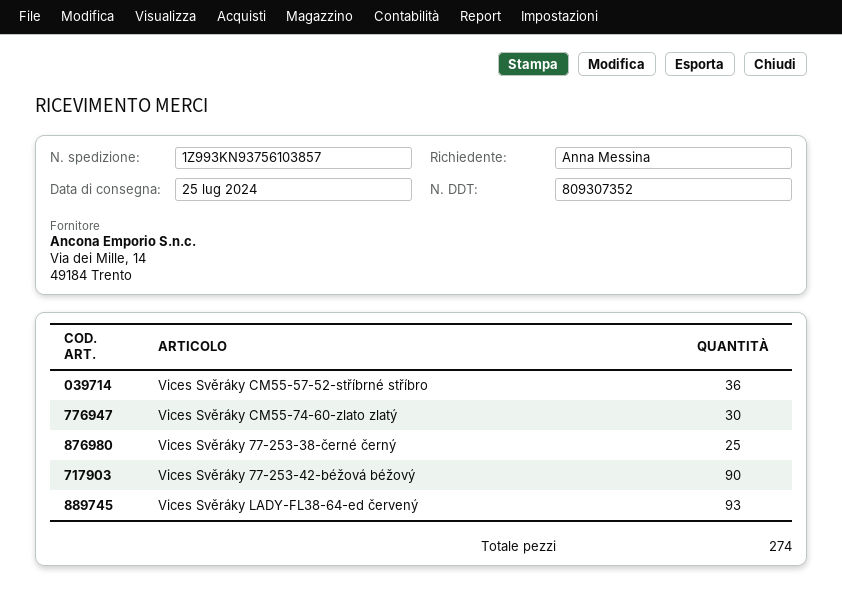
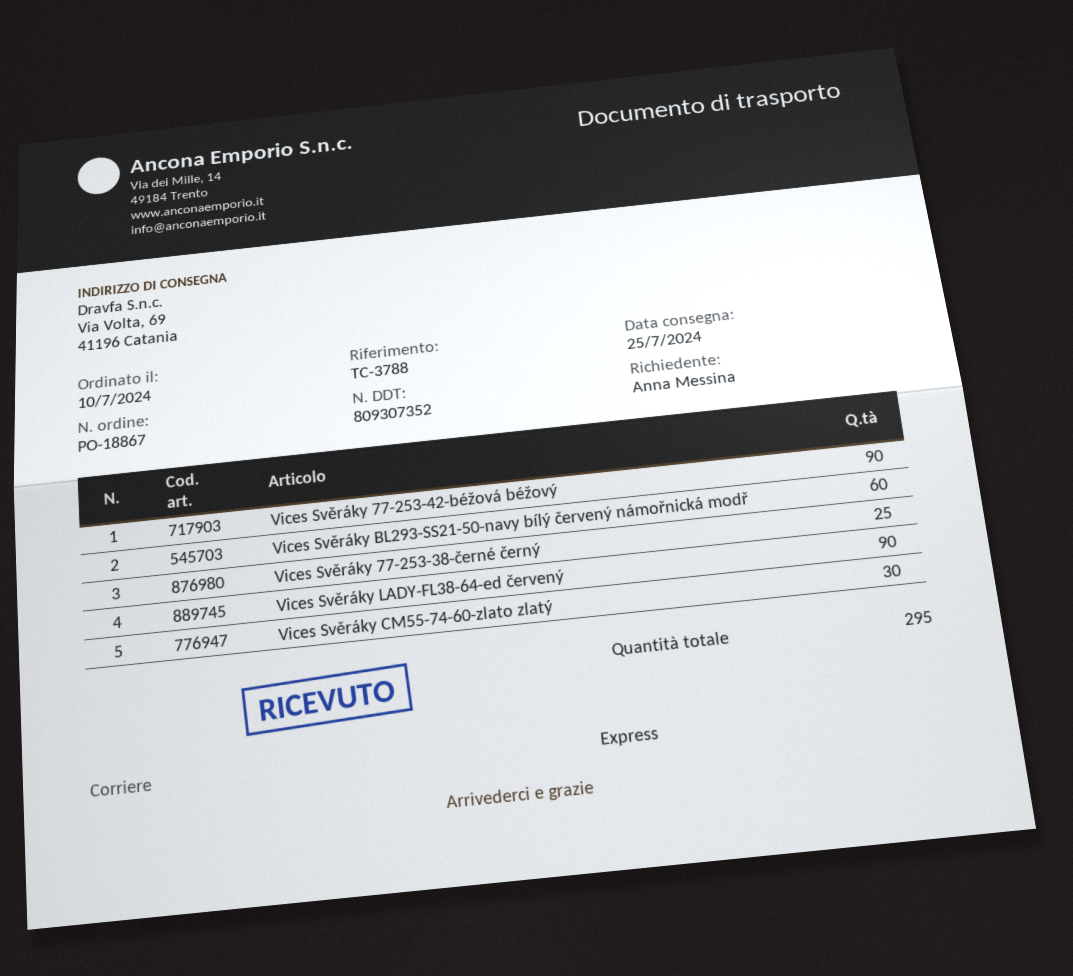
Vices Svěráky CM55-57-52-stříbrné stříbro: 36 -> none
Vices Svěráky LADY-FL38-64-ed červený: 93 -> 90
Vices Svěráky BL293-SS21-50-navy bílý červený námořnická modř: none -> 60
total quantity: 274 -> 295

